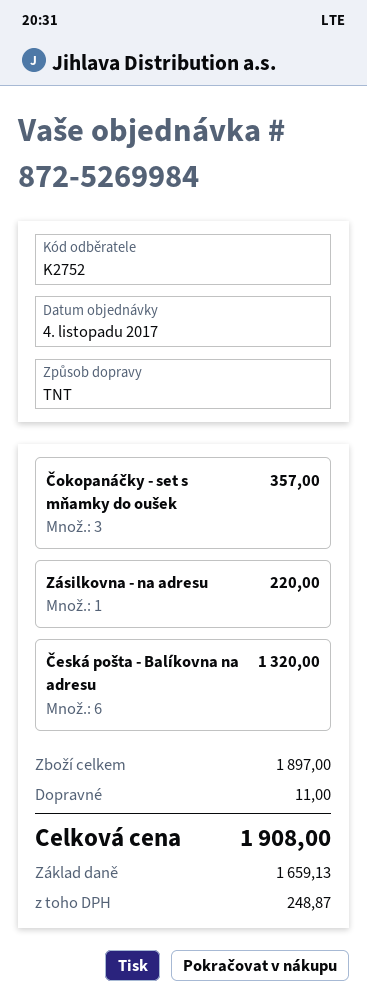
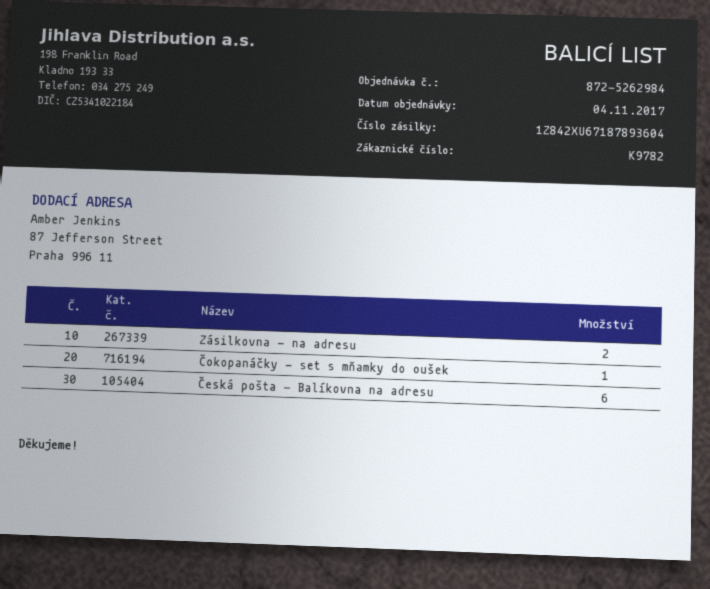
order number: 872-5269984 -> 872-5262984
customer number: K2752 -> K9782
Čokopanáčky - set s mňamky do oušek: 3 -> 1
Zásilkovna - na adresu: 1 -> 2

